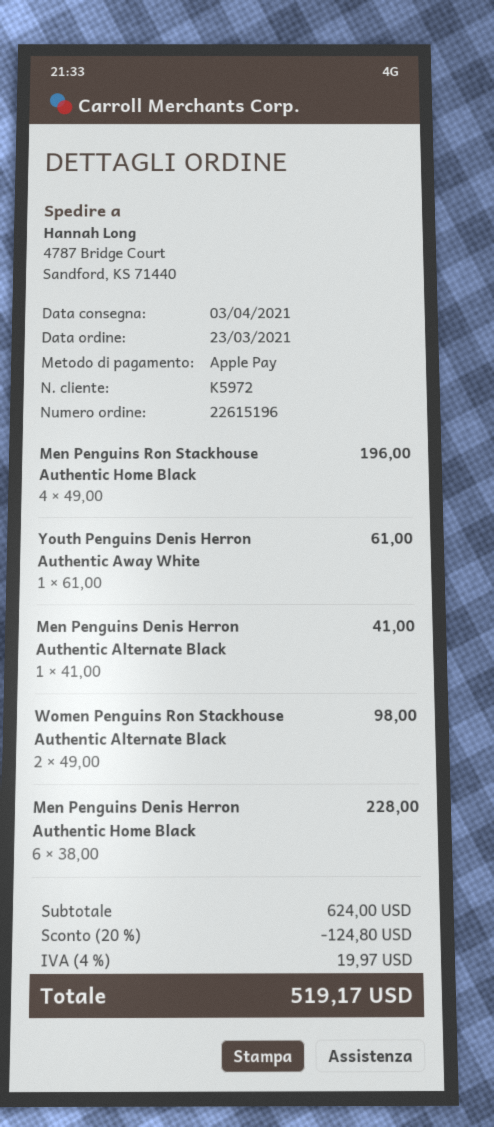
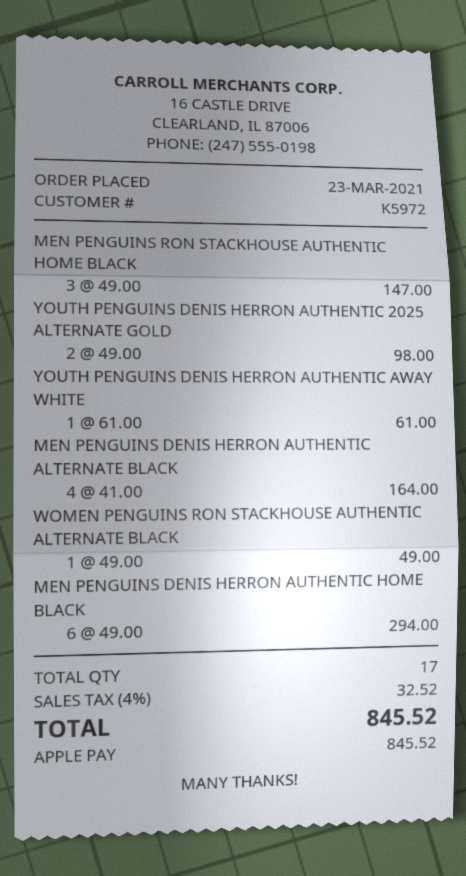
Men Penguins Ron Stackhouse Authentic Home Black: 4 x 49.00 = 196.00 -> 3 x 49.00 = 147.00
Men Penguins Denis Herron Authentic Alternate Black: 1 x 41.00 = 41.00 -> 4 x 41.00 = 164.00
Women Penguins Ron Stackhouse Authentic Alternate Black: 2 x 49.00 = 98.00 -> 1 x 49.00 = 49.00
Men Penguins Denis Herron Authentic Home Black: 6 x 38.00 = 228.00 -> 6 x 49.00 = 294.00
YOUTH PENGUINS DENIS HERRON AUTHENTIC 2025 ALTERNATE GOLD: none -> 2 x 49.00 = 98.00
discount: 20% = 124.80 -> none
tax: 4% = 19.97 -> 4% = 32.52
total: 519.17 -> 845.52

